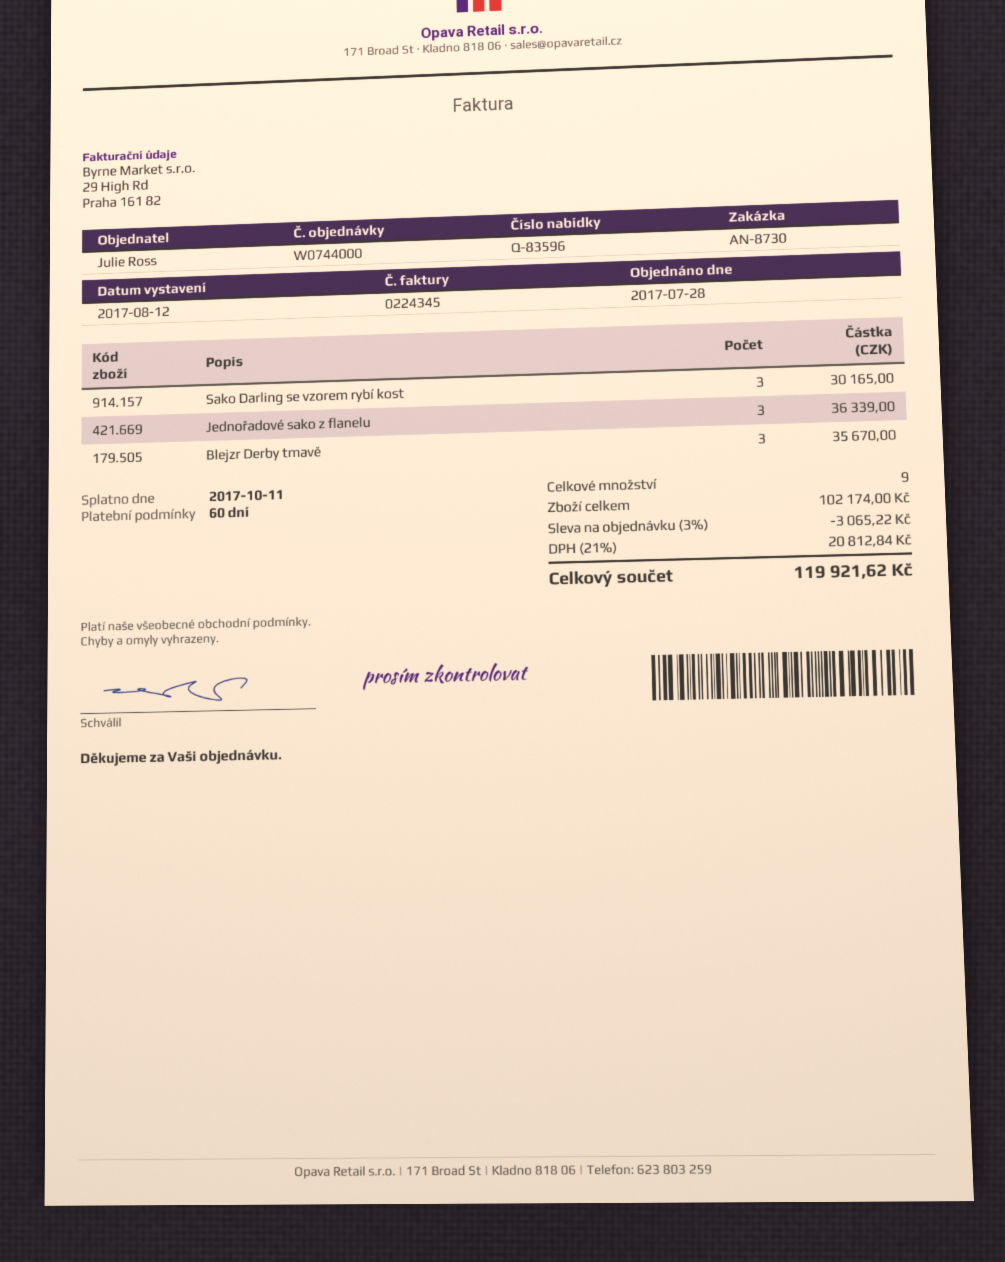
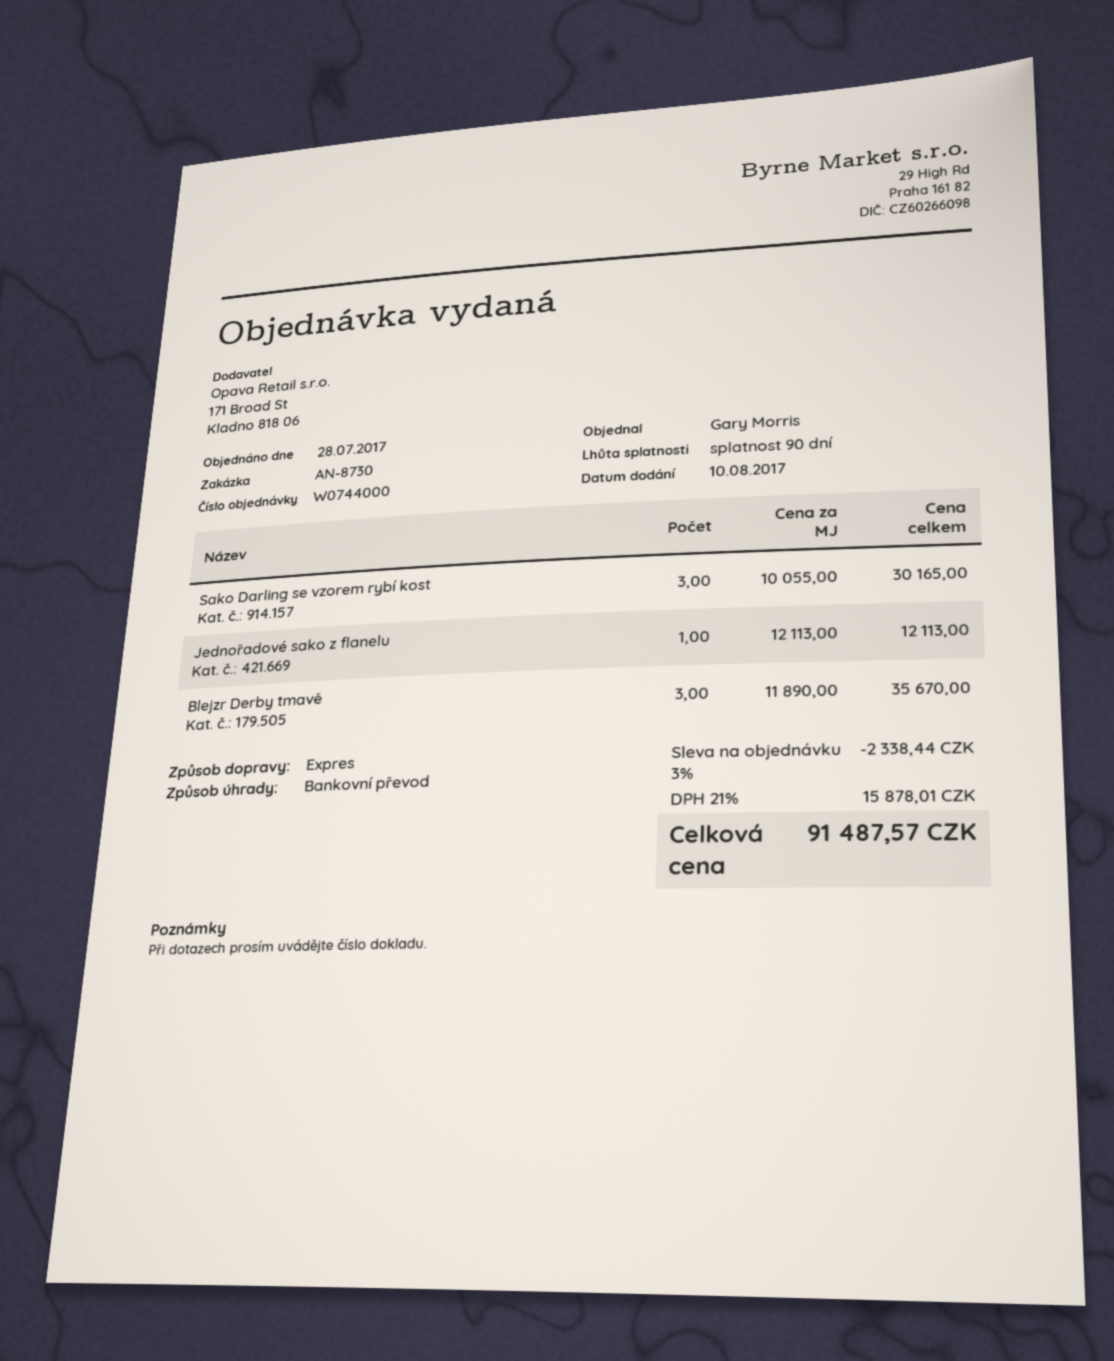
payment terms: 60 days -> 90 days
ordered by: Julie Ross -> Gary Morris
Jednořadové sako z flanelu: 3 for 36339.00 -> 1 for 12113.00
discount: 3% = 3065.22 -> 3% = 2338.44
tax: 21% = 20812.84 -> 21% = 15878.01
total: 119921.62 -> 91487.57

